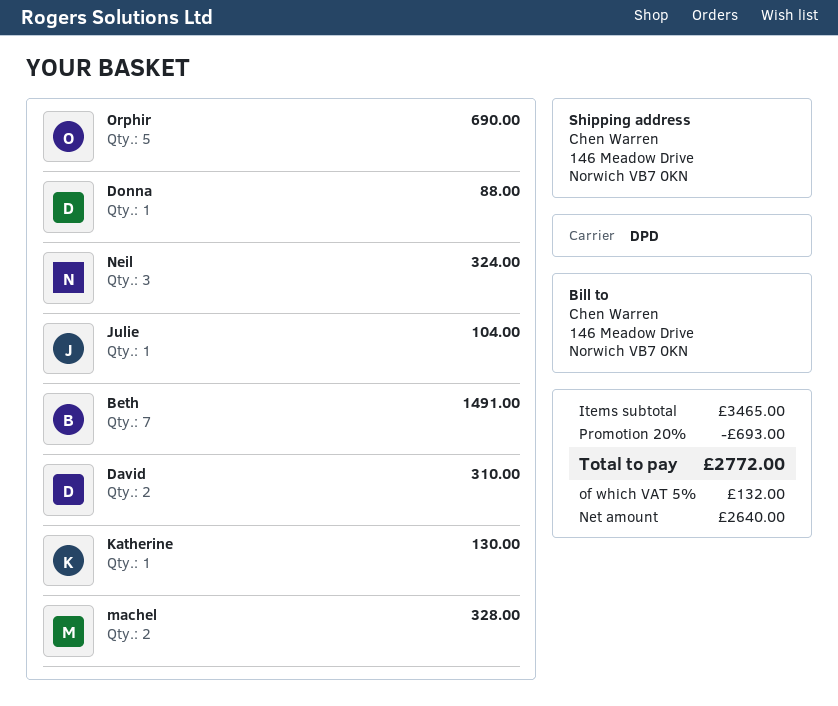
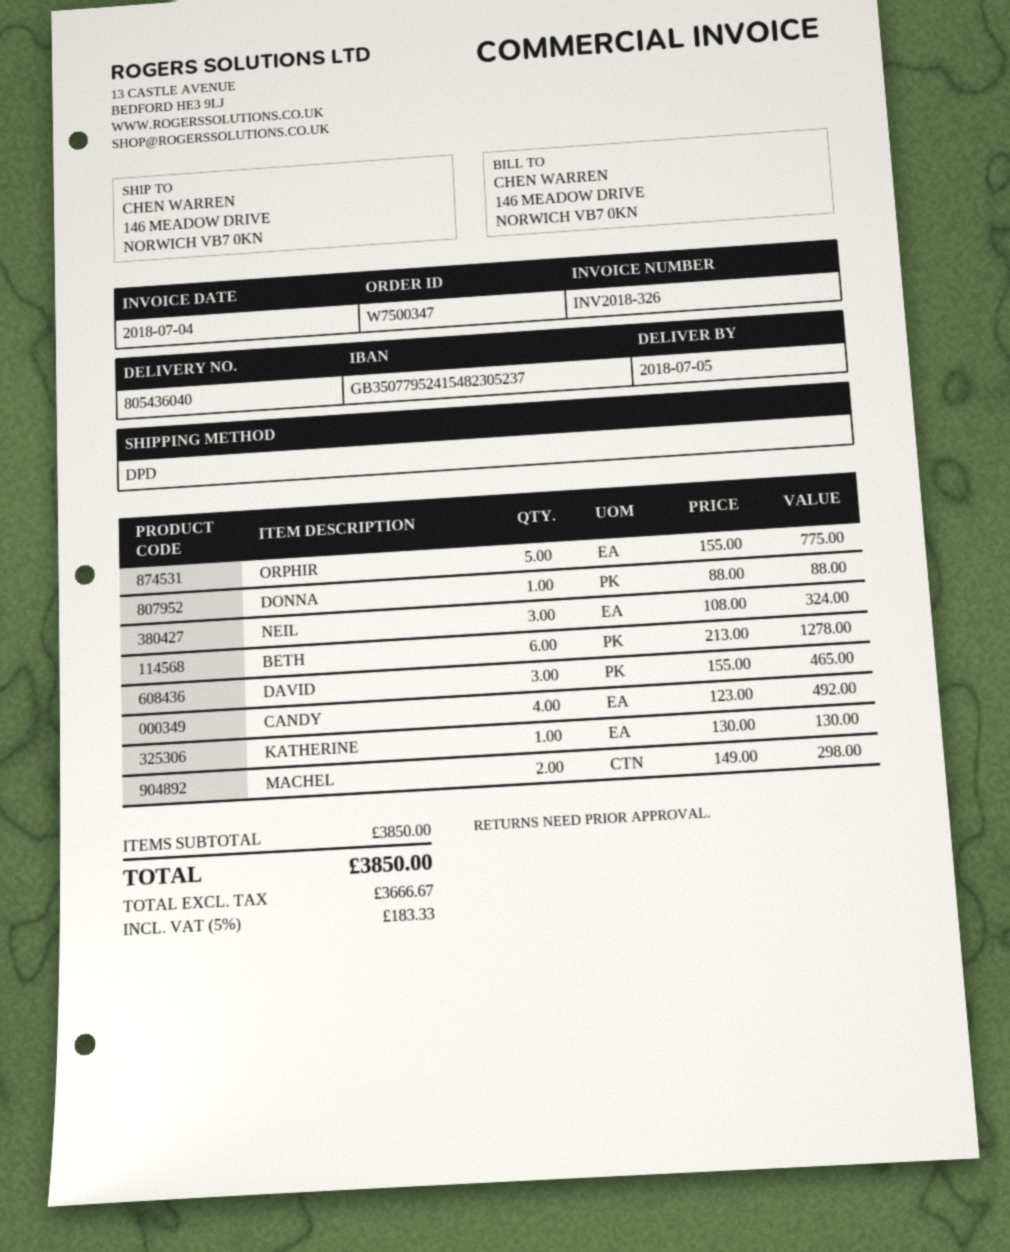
Orphir: 5 for 690.00 -> 5 for 775.00
Julie: 1 for 104.00 -> none
Beth: 7 for 1491.00 -> 6 for 1278.00
David: 2 for 310.00 -> 3 for 465.00
machel: 2 for 328.00 -> 2 for 298.00
CANDY: none -> 4 for 492.00
subtotal: 3465.00 -> 3850.00
discount: 20% = 693.00 -> none
net: 2640.00 -> 3666.67
tax: 5% = 132.00 -> 5% = 183.33
total: 2772.00 -> 3850.00

